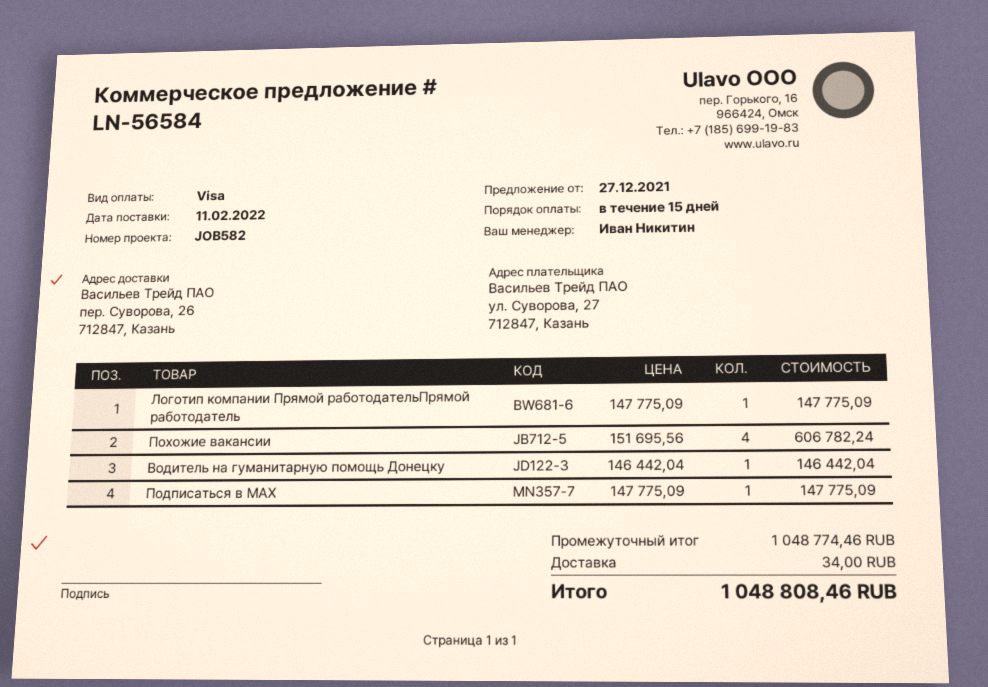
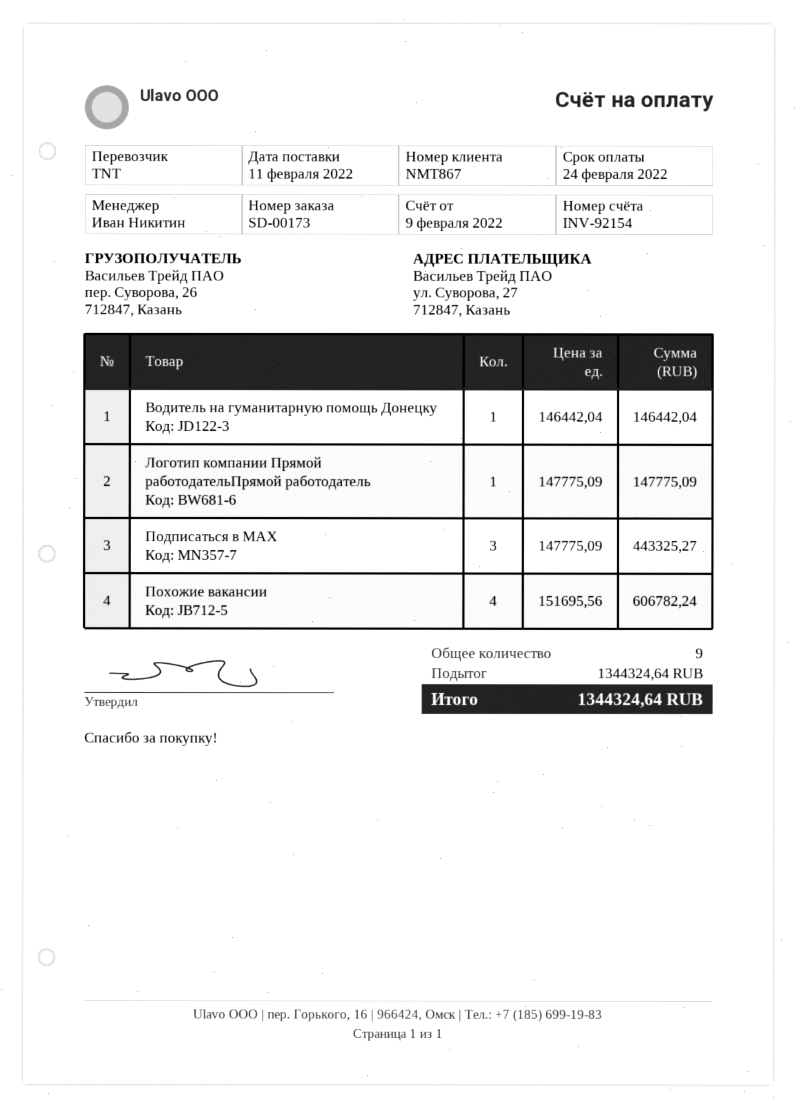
Подписаться в MAX: 1 x 147775.09 = 147775.09 -> 3 x 147775.09 = 443325.27
subtotal: 1048774.46 -> 1344324.64
shipping: 34.00 -> none
total: 1048808.46 -> 1344324.64

